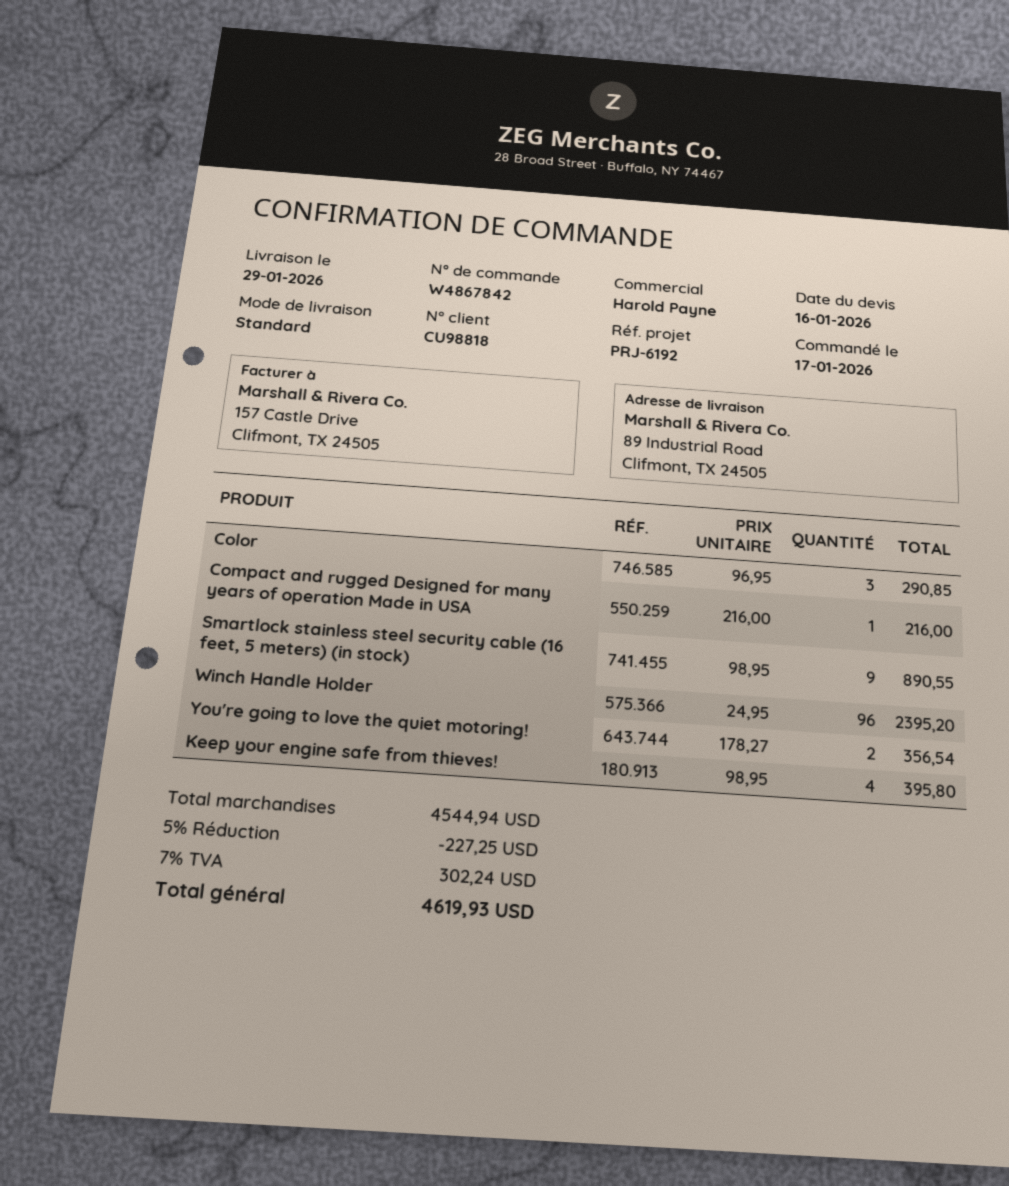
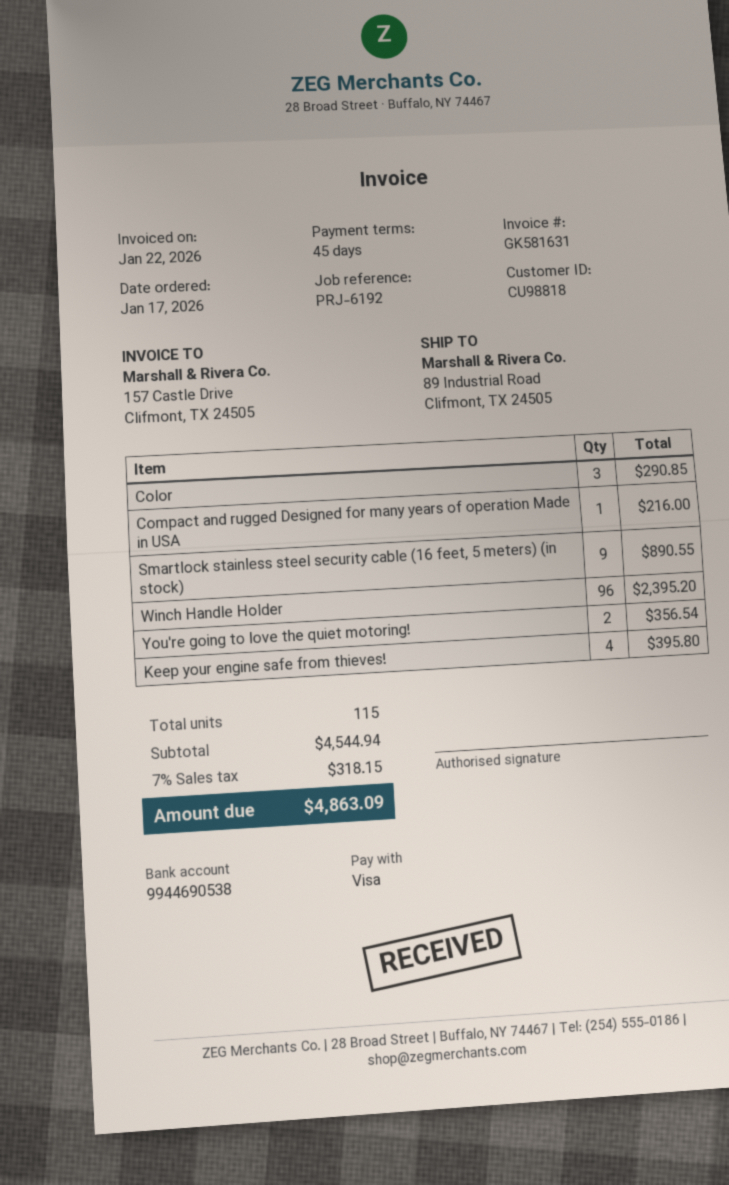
discount: 5% = 227.25 -> none
tax: 7% = 302.24 -> 7% = 318.15
total: 4619.93 -> 4863.09

